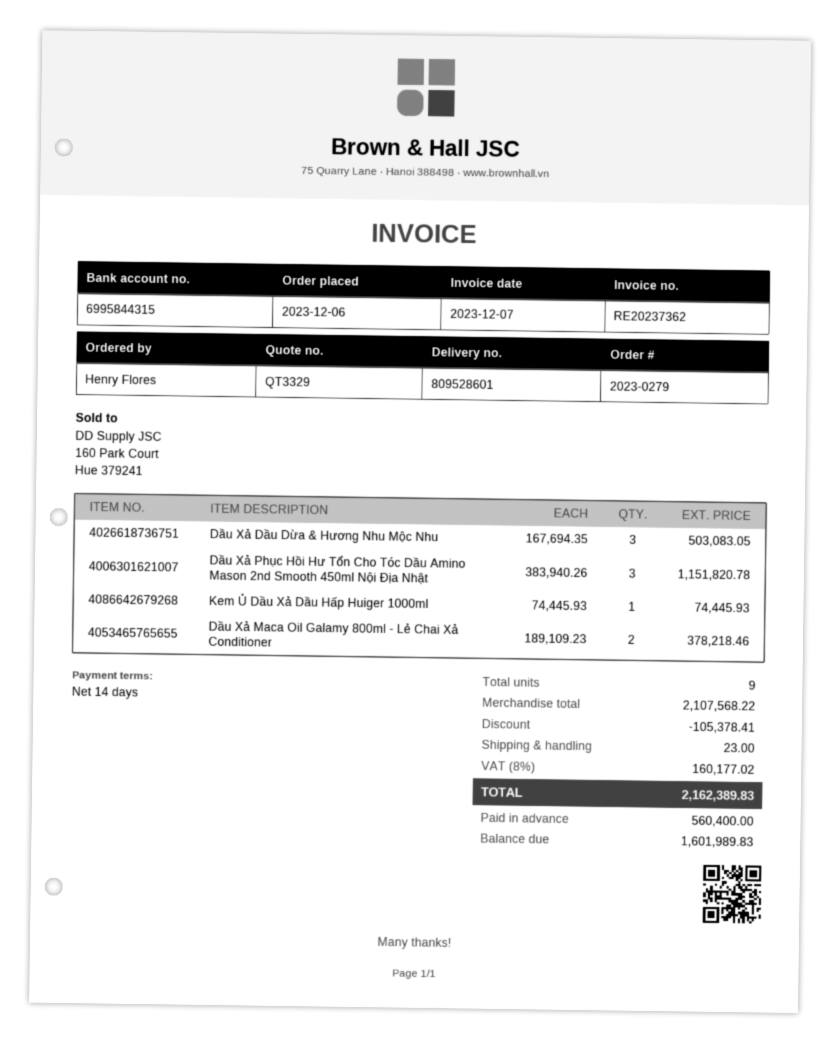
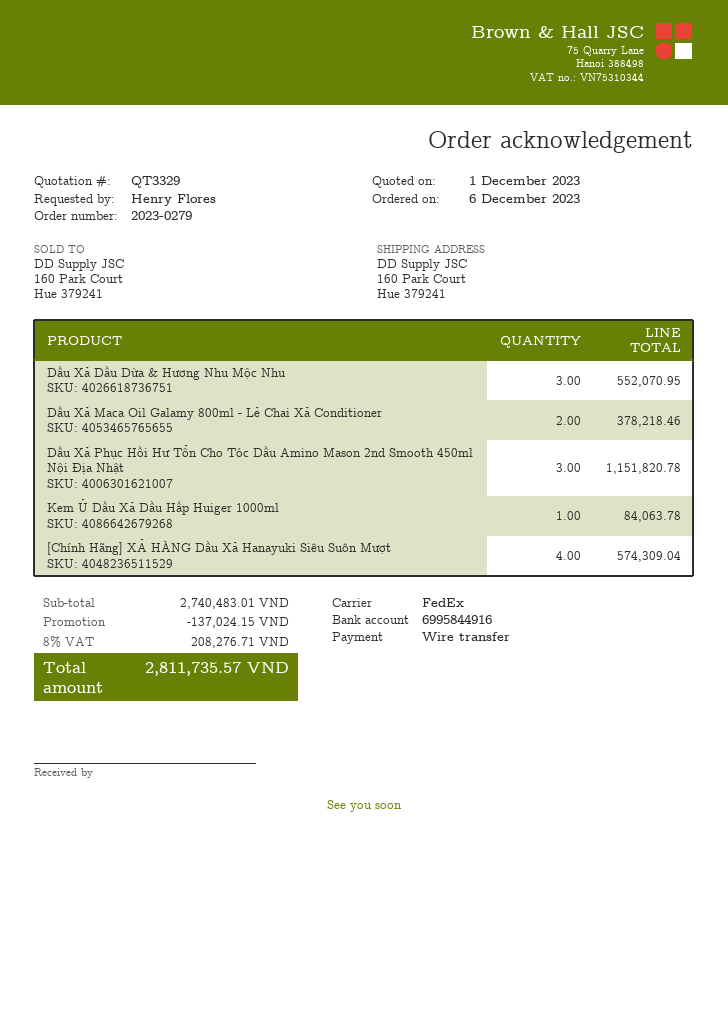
bank account: 6995844315 -> 6995844916
Dầu Xả Dầu Dừa & Hương Nhu Mộc Nhu: 3 for 503083.05 -> 3 for 552070.95
Kem Ủ Dầu Xả Dầu Hấp Huiger 1000ml: 1 for 74445.93 -> 1 for 84063.78
[Chính Hãng] XẢ HÀNG Dầu Xả Hanayuki Siêu Suôn Mượt: none -> 4 for 574309.04
subtotal: 2107568.22 -> 2740483.01
discount: 105378.41 -> 137024.15
shipping: 23.00 -> none
tax: 8% = 160177.02 -> 8% = 208276.71
total: 2162389.83 -> 2811735.57

